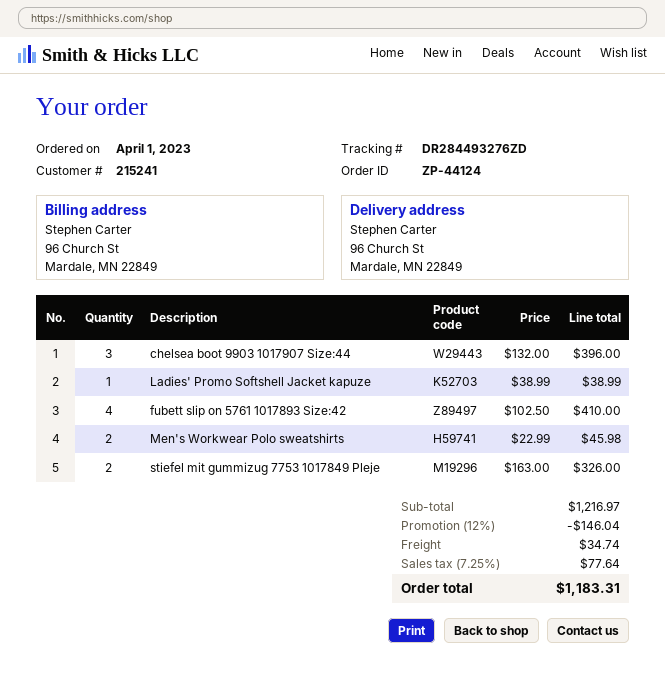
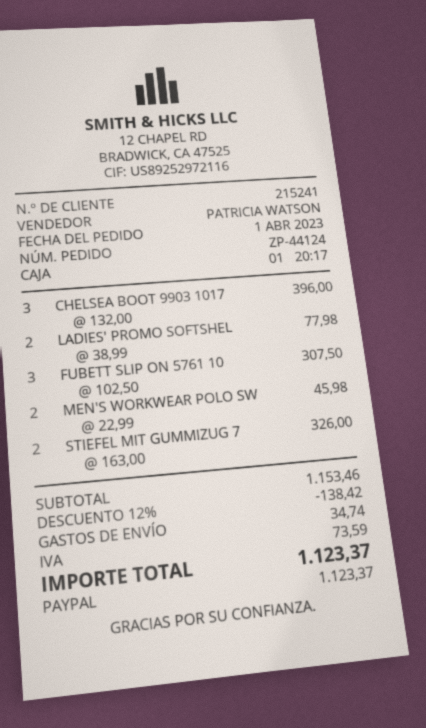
Ladies' Promo Softshell Jacket kapuze: 1 x 38.99 = 38.99 -> 2 x 38.99 = 77.98
fubett slip on 5761 1017893 Size:42: 4 x 102.50 = 410.00 -> 3 x 102.50 = 307.50
subtotal: 1216.97 -> 1153.46
discount: 12% = 146.04 -> 12% = 138.42
tax: 77.64 -> 73.59
total: 1183.31 -> 1123.37

